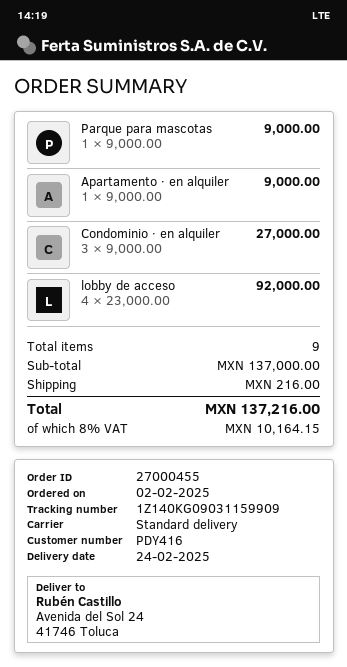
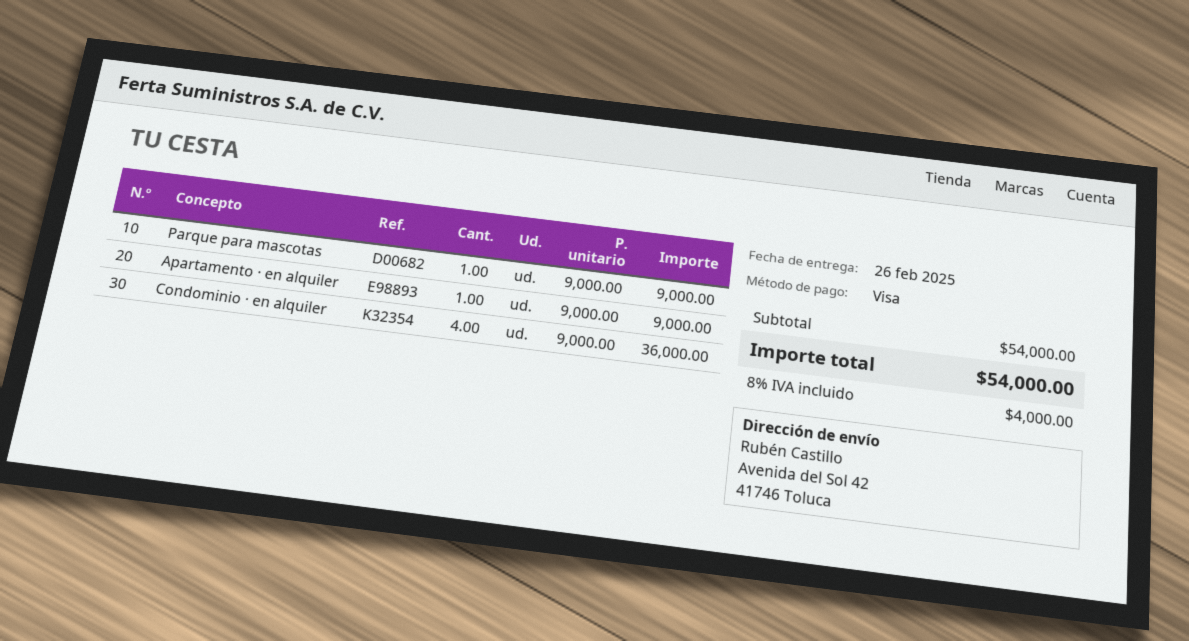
delivery date: 2025-02-24 -> 2025-02-26
ship to: Avenida del Sol 24, 41746 Toluca -> Avenida del Sol 42, 41746 Toluca
Condominio · en alquiler: 3 x 9000.00 = 27000.00 -> 4 x 9000.00 = 36000.00
lobby de acceso: 4 x 23000.00 = 92000.00 -> none
subtotal: 137000.00 -> 54000.00
shipping: 216.00 -> none
tax: 8% = 10164.15 -> 8% = 4000.00
total: 137216.00 -> 54000.00

